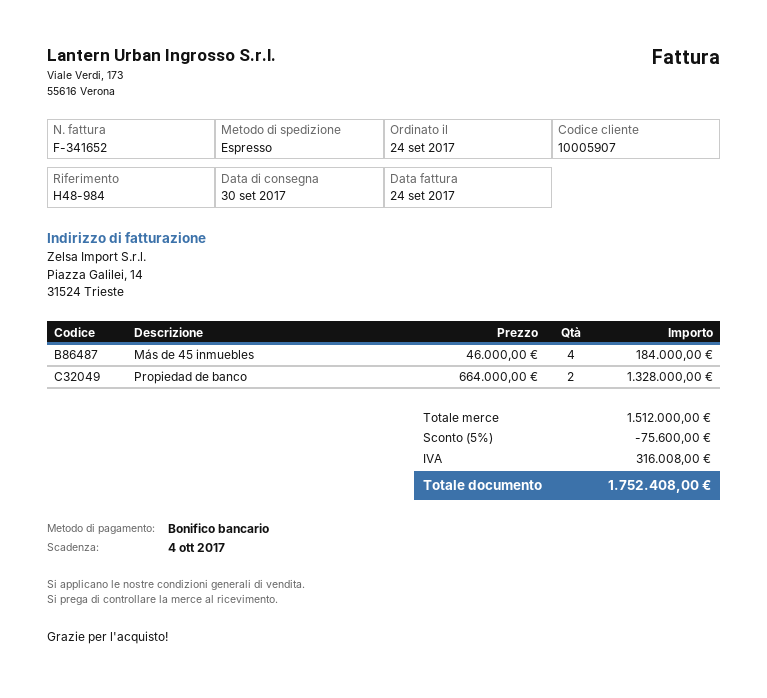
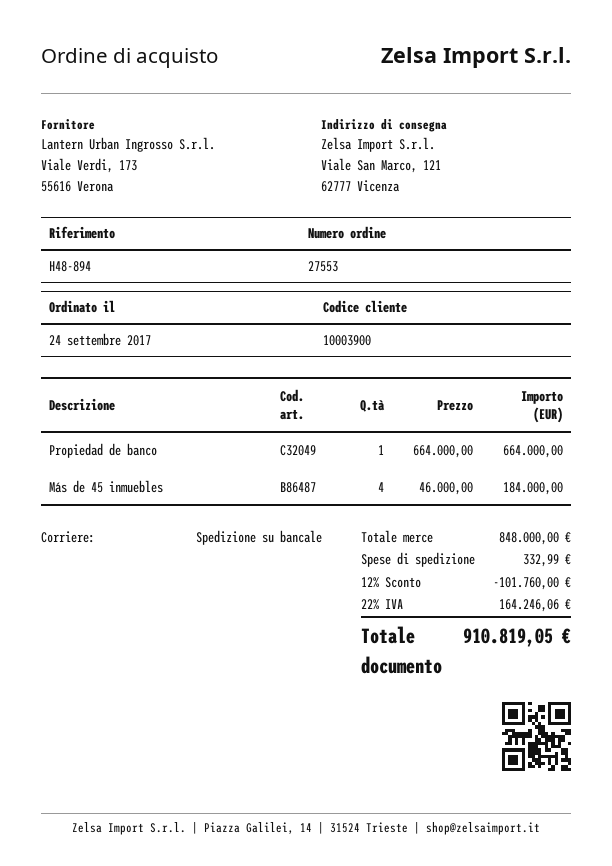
customer number: 10005907 -> 10003900
reference: H48-984 -> H48-894
shipping method: express -> pallet freight
Propiedad de banco: 2 x 664000.00 = 1328000.00 -> 1 x 664000.00 = 664000.00
subtotal: 1512000.00 -> 848000.00
discount: 5% = 75600.00 -> 12% = 101760.00
shipping: none -> 332.99
tax: 316008.00 -> 164246.06
total: 1752408.00 -> 910819.05

